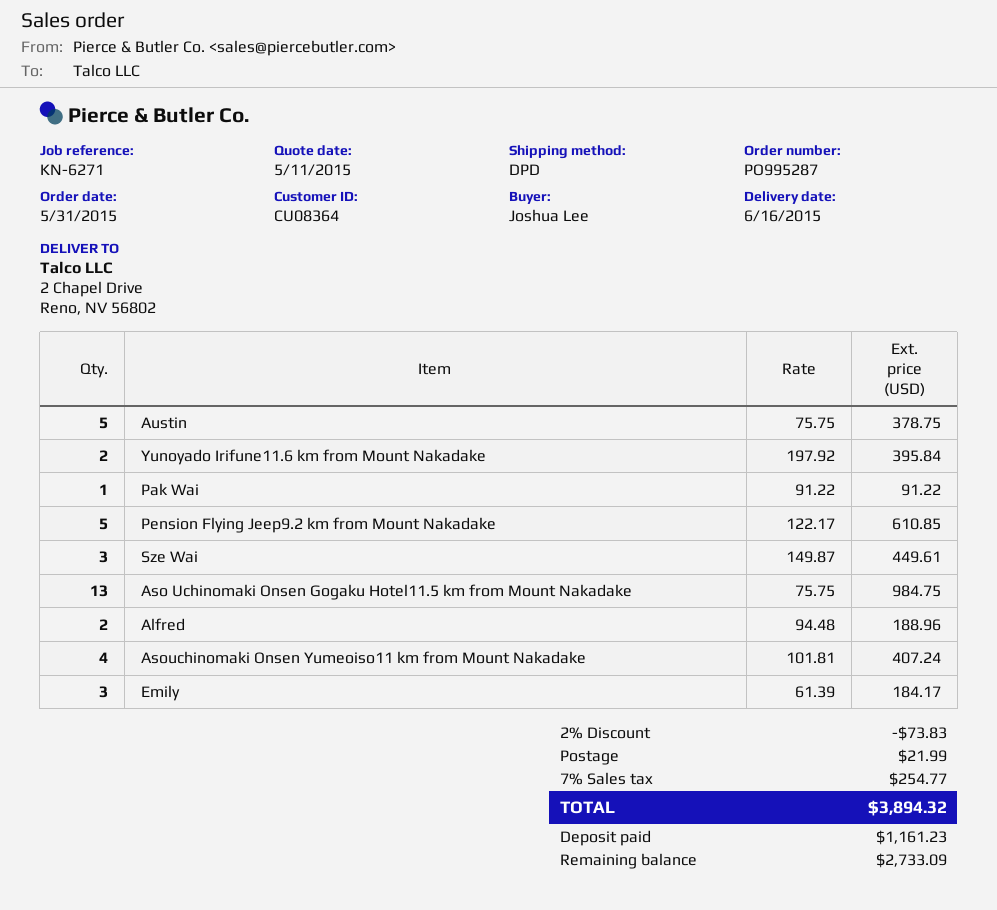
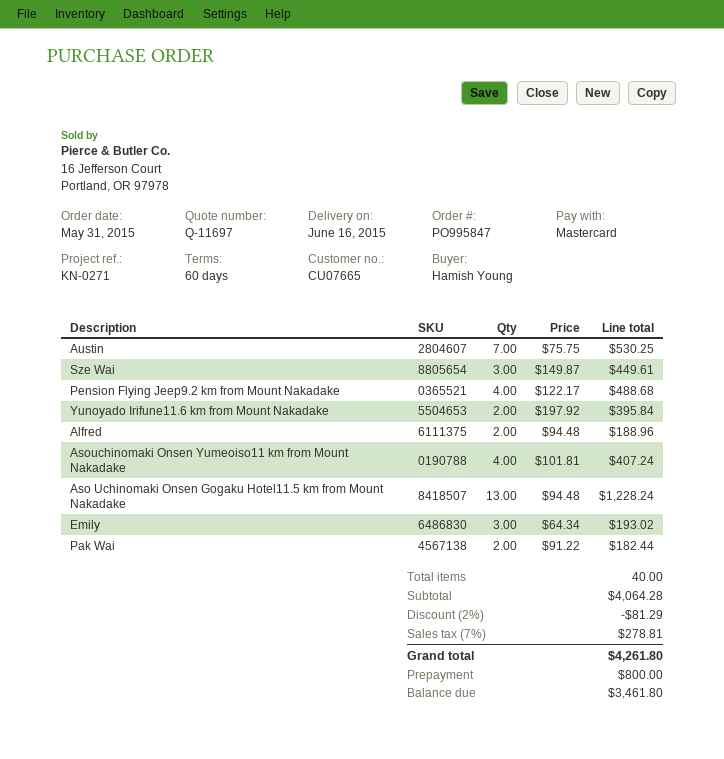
order number: PO995287 -> PO995847
customer number: CU08364 -> CU07665
reference: KN-6271 -> KN-0271
ordered by: Joshua Lee -> Hamish Young
Austin: 5 x 75.75 = 378.75 -> 7 x 75.75 = 530.25
Pak Wai: 1 x 91.22 = 91.22 -> 2 x 91.22 = 182.44
Pension Flying Jeep9.2 km from Mount Nakadake: 5 x 122.17 = 610.85 -> 4 x 122.17 = 488.68
Aso Uchinomaki Onsen Gogaku Hotel11.5 km from Mount Nakadake: 13 x 75.75 = 984.75 -> 13 x 94.48 = 1228.24
Emily: 3 x 61.39 = 184.17 -> 3 x 64.34 = 193.02
discount: 2% = 73.83 -> 2% = 81.29
shipping: 21.99 -> none
tax: 7% = 254.77 -> 7% = 278.81
total: 3894.32 -> 4261.80
deposit: 1161.23 -> 800.00
balance: 2733.09 -> 3461.80

